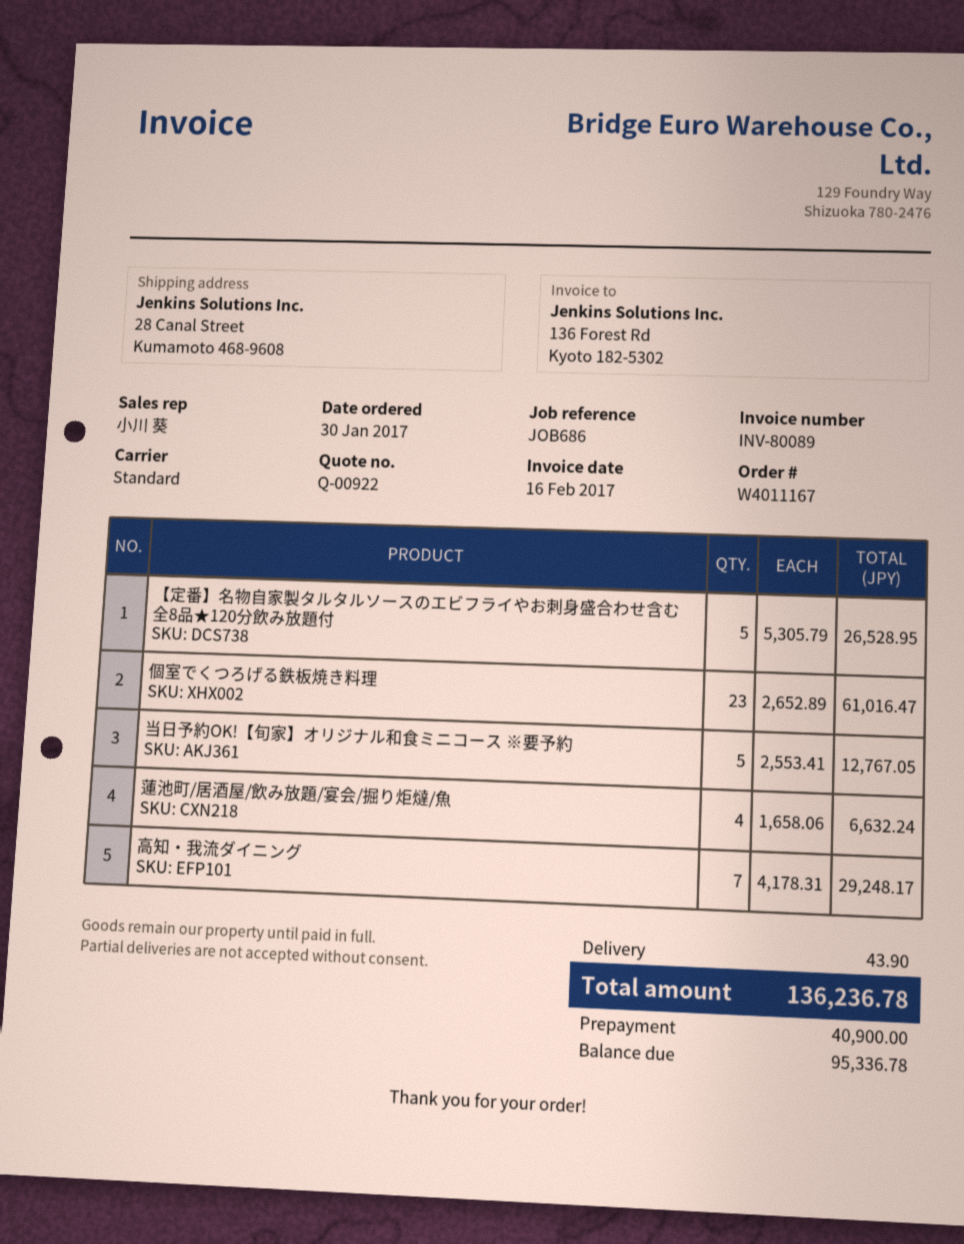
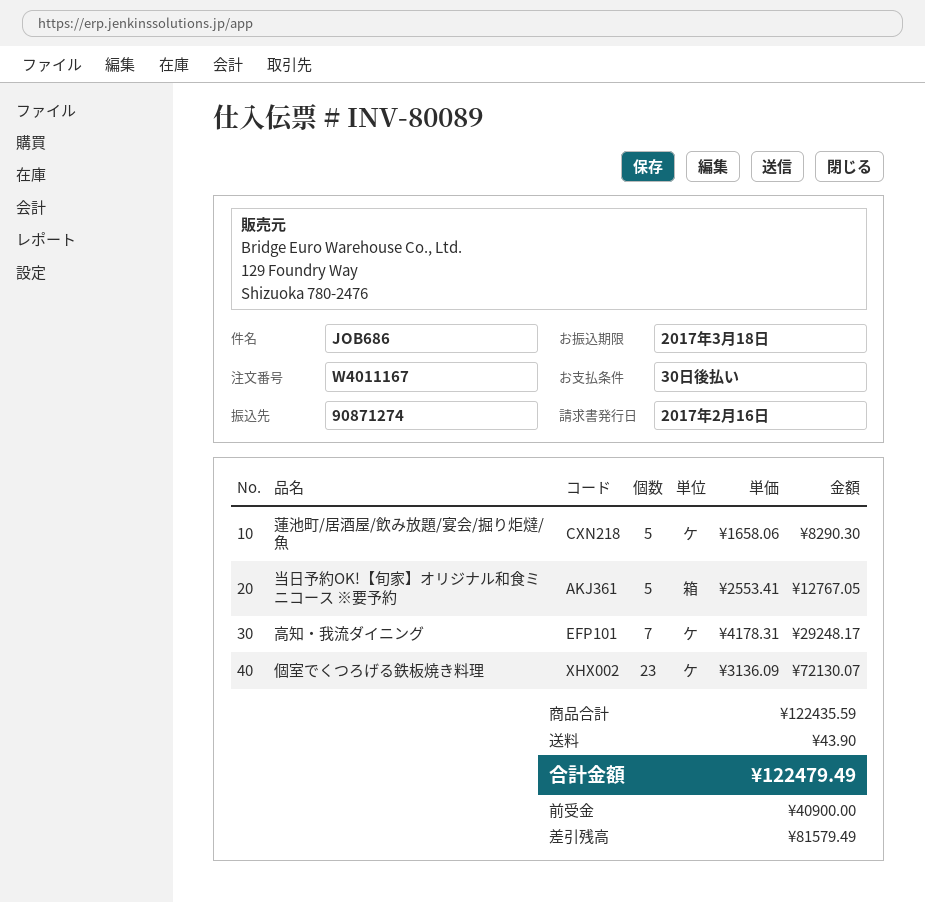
【定番】名物自家製タルタルソースのエビフライやお刺身盛合わせ含む全8品★120分飲み放題付: 5 x 5305.79 = 26528.95 -> none
個室でくつろげる鉄板焼き料理: 23 x 2652.89 = 61016.47 -> 23 x 3136.09 = 72130.07
蓮池町/居酒屋/飲み放題/宴会/掘り炬燵/魚: 4 x 1658.06 = 6632.24 -> 5 x 1658.06 = 8290.30
total: 136236.78 -> 122479.49
balance: 95336.78 -> 81579.49

